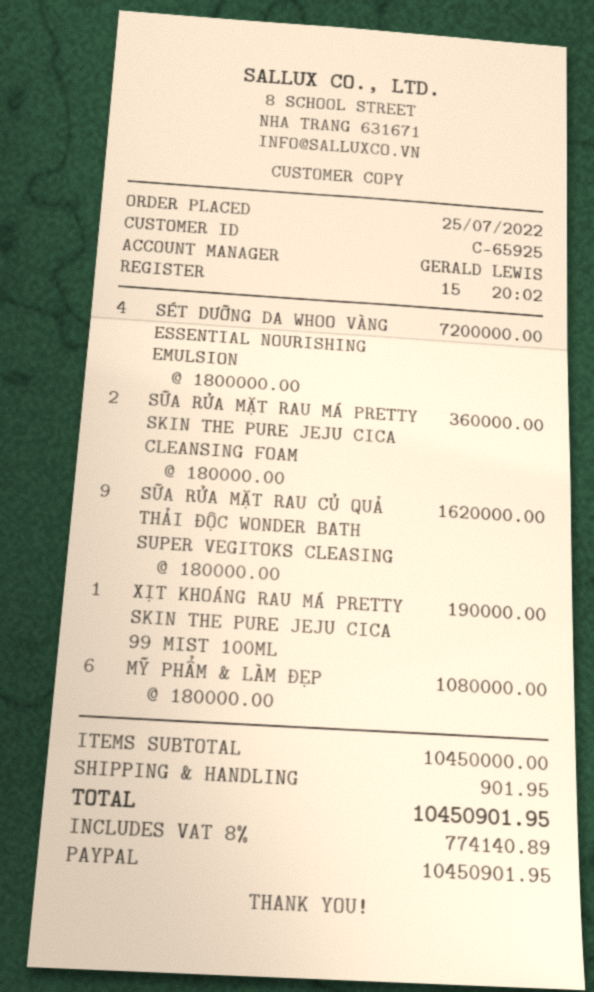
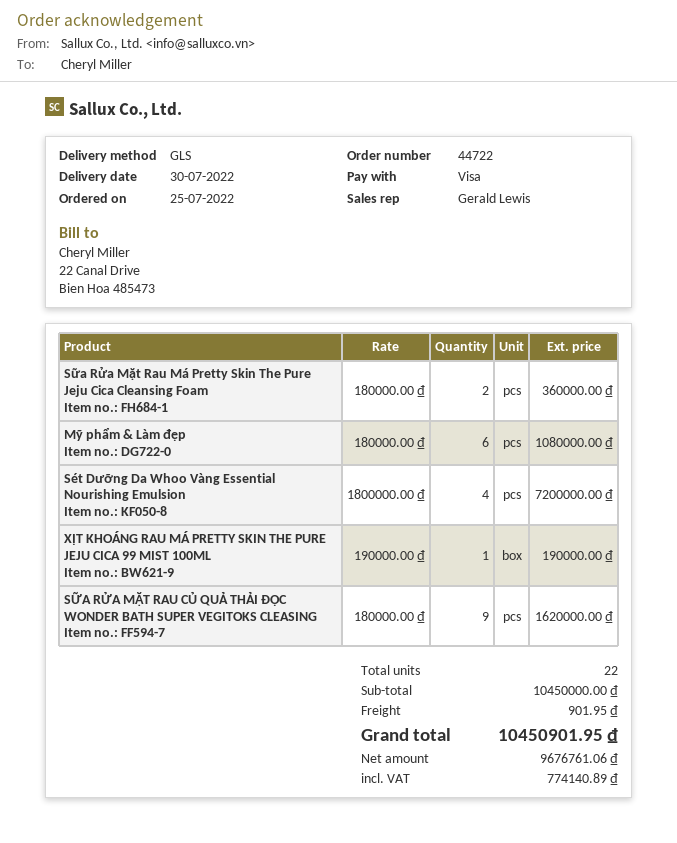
payment method: PayPal -> Visa

